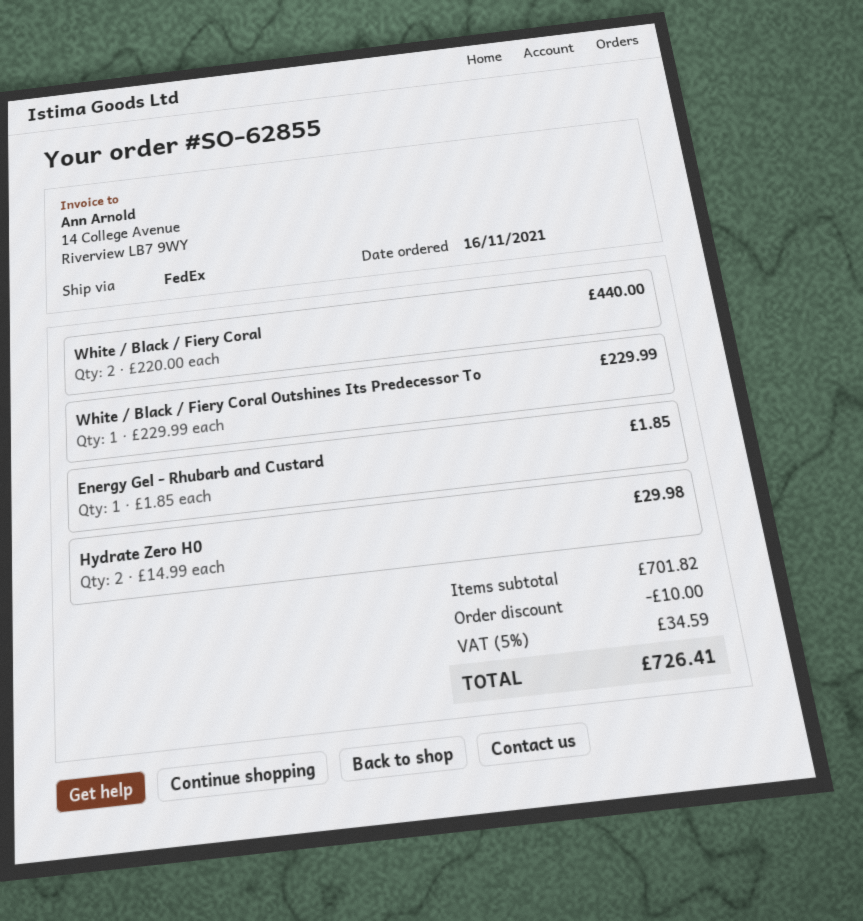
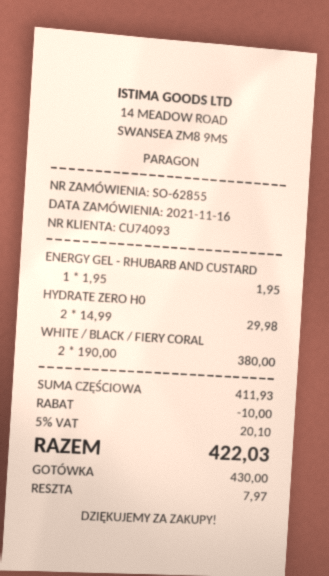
White / Black / Fiery Coral: 2 x 220.00 = 440.00 -> 2 x 190.00 = 380.00
White / Black / Fiery Coral Outshines Its Predecessor To: 1 x 229.99 = 229.99 -> none
Energy Gel - Rhubarb and Custard: 1 x 1.85 = 1.85 -> 1 x 1.95 = 1.95
subtotal: 701.82 -> 411.93
tax: 5% = 34.59 -> 5% = 20.10
total: 726.41 -> 422.03

